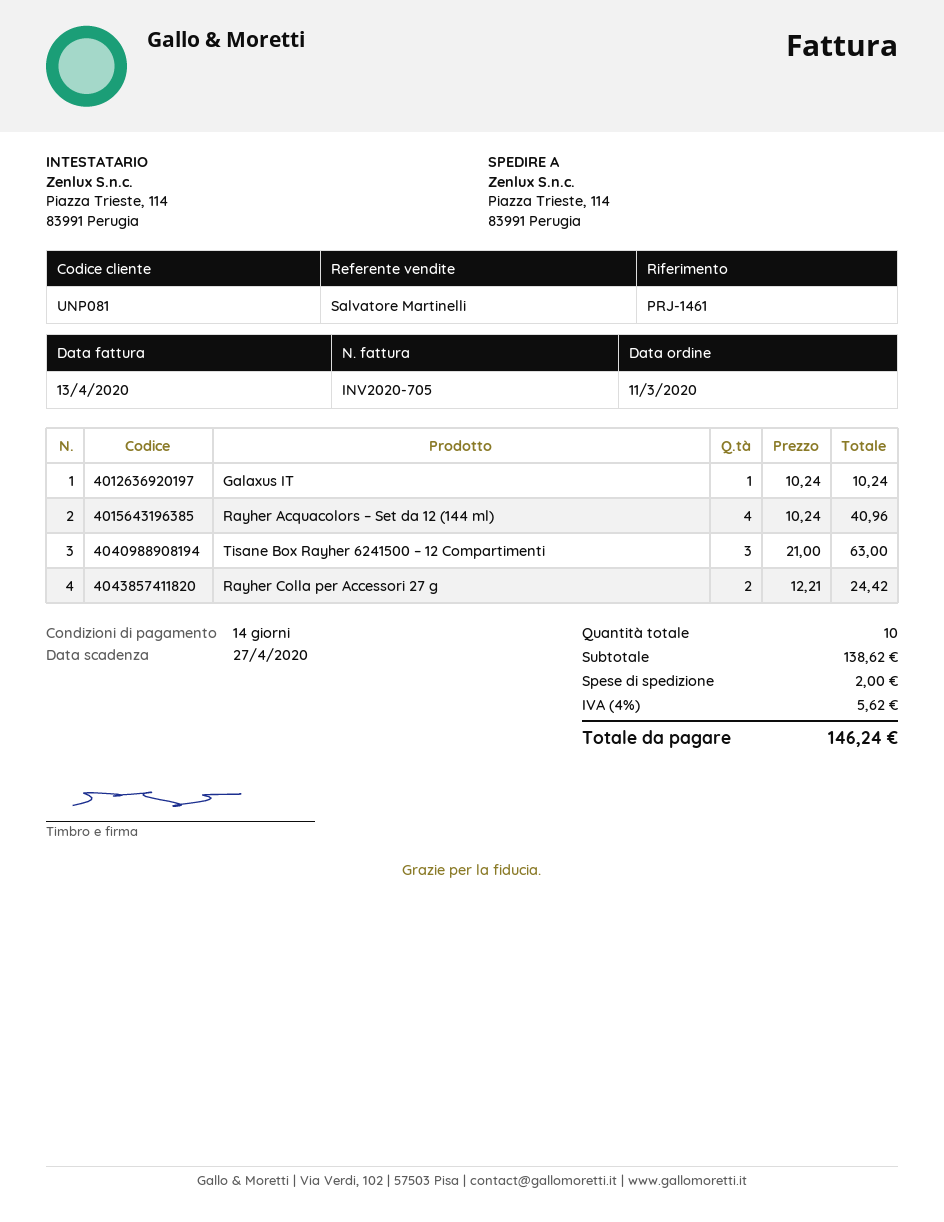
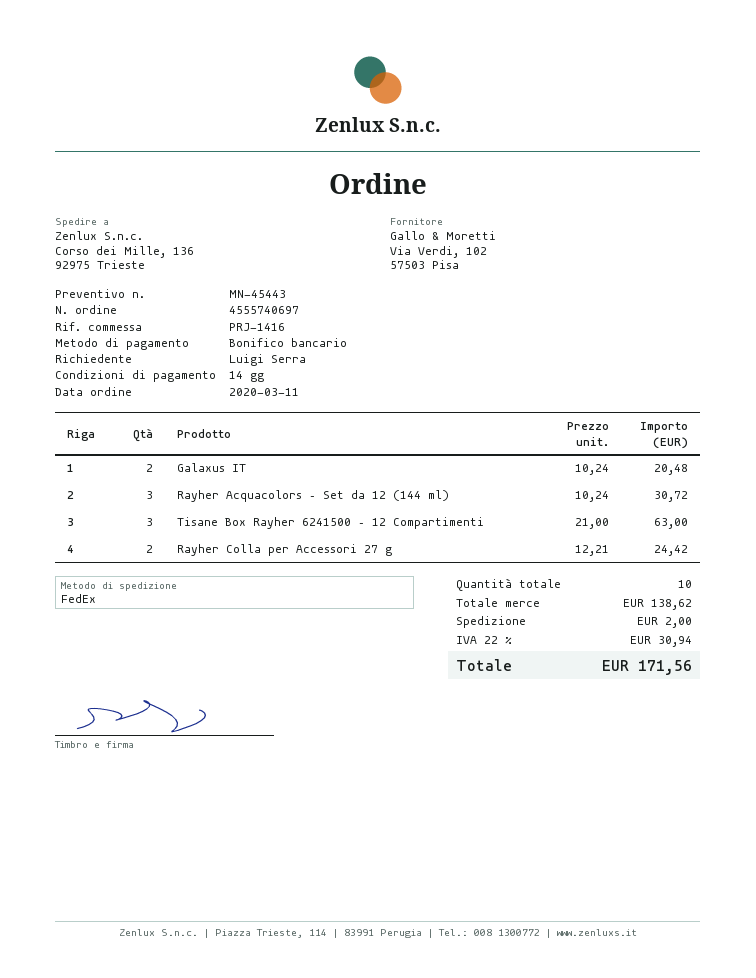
reference: PRJ-1461 -> PRJ-1416
ship to: Piazza Trieste, 114, 83991 Perugia -> Corso dei Mille, 136, 92975 Trieste
Galaxus IT: 1 x 10.24 = 10.24 -> 2 x 10.24 = 20.48
Rayher Acquacolors – Set da 12 (144 ml): 4 x 10.24 = 40.96 -> 3 x 10.24 = 30.72
tax: 4% = 5.62 -> 22% = 30.94
total: 146.24 -> 171.56

